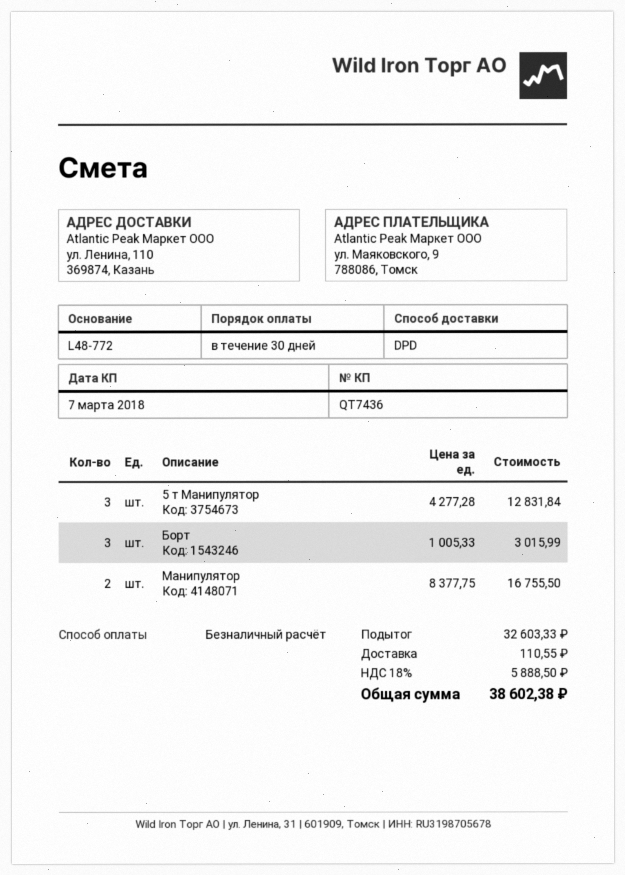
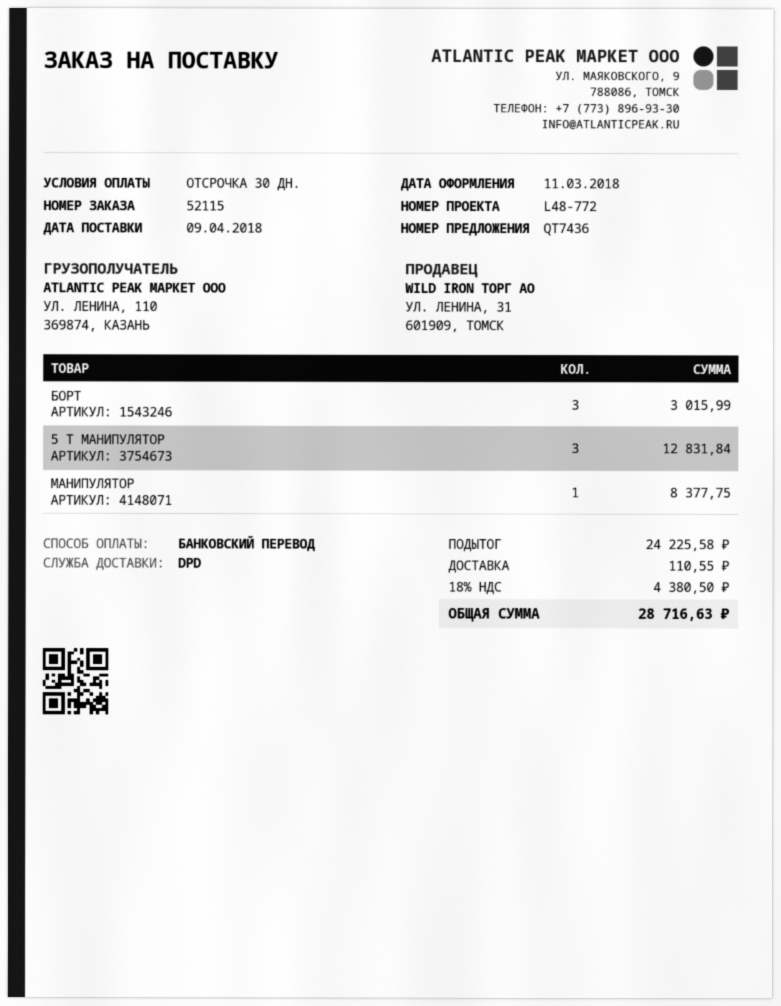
Манипулятор: 2 for 16755.50 -> 1 for 8377.75
subtotal: 32603.33 -> 24225.58
tax: 18% = 5888.50 -> 18% = 4380.50
total: 38602.38 -> 28716.63

